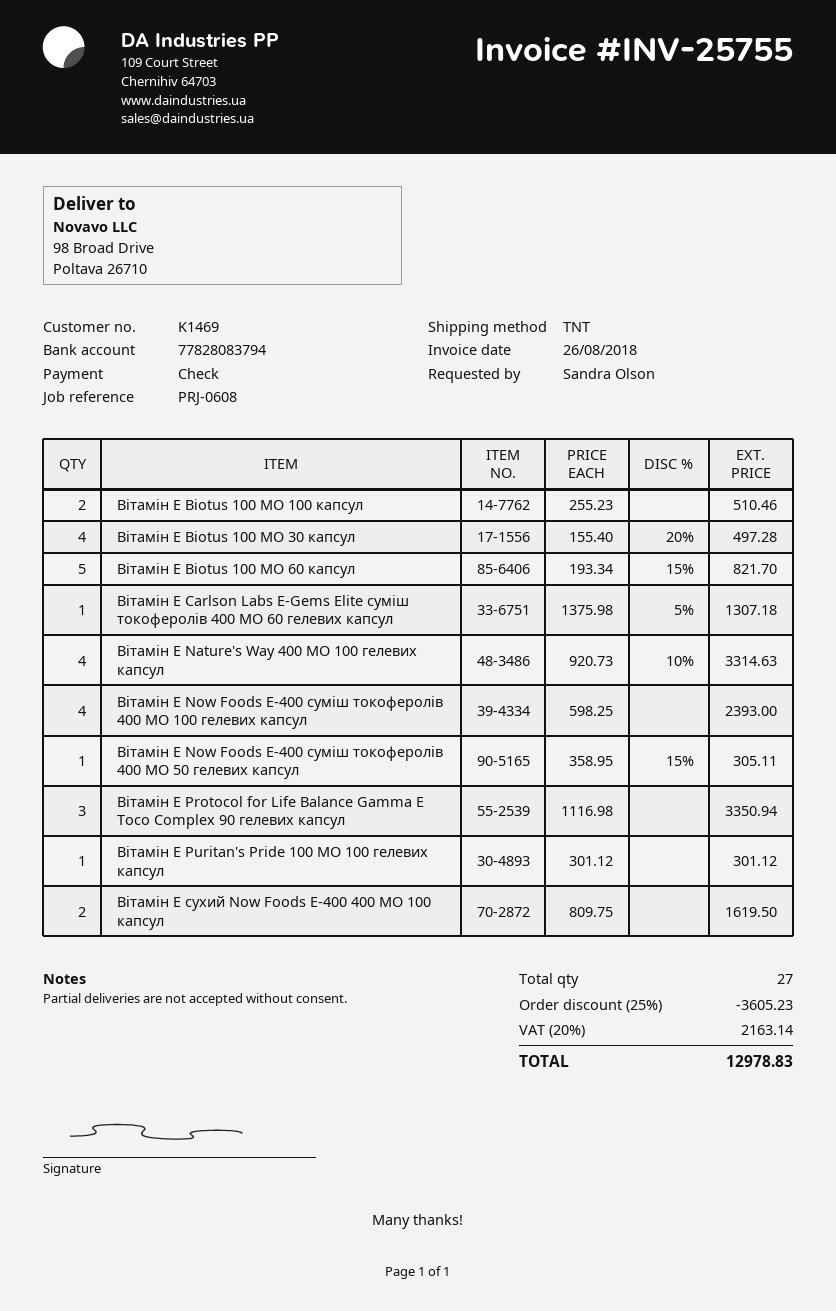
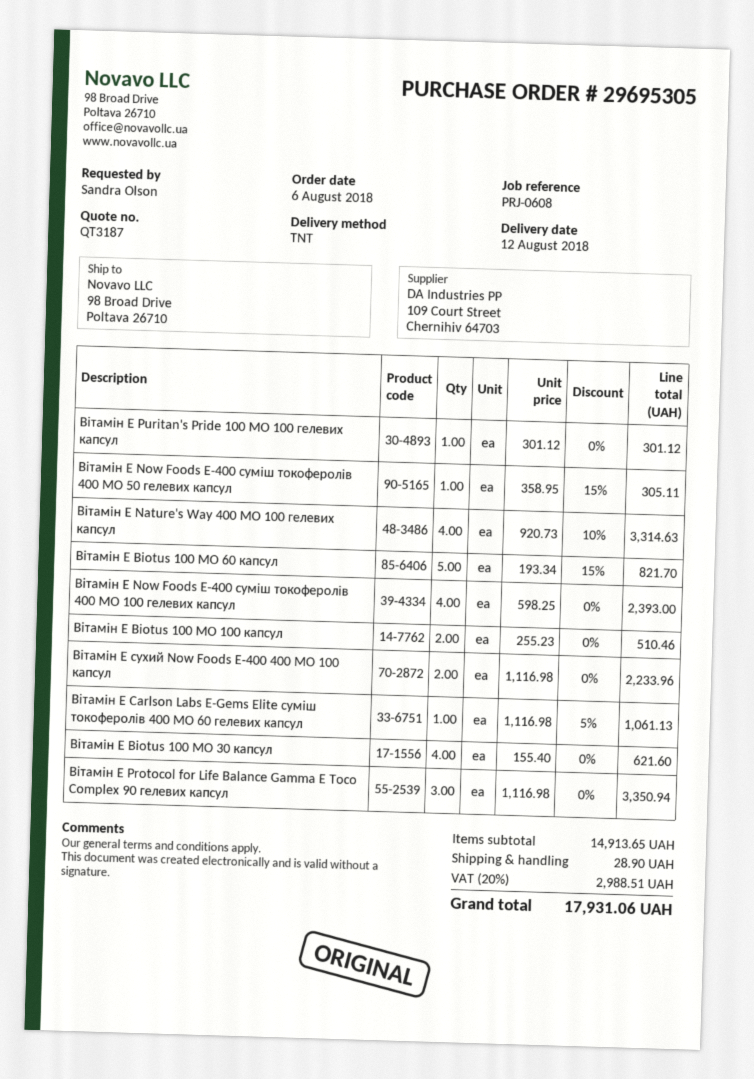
Вітамін Е Biotus 100 МО 30 капсул: 4 x 155.40 - 20% = 497.28 -> 4 x 155.40 = 621.60
Вітамін Е Carlson Labs E-Gems Elite суміш токоферолів 400 МО 60 гелевих капсул: 1 x 1375.98 - 5% = 1307.18 -> 1 x 1116.98 - 5% = 1061.13
Вітамін Е сухий Now Foods E-400 400 МО 100 капсул: 2 x 809.75 = 1619.50 -> 2 x 1116.98 = 2233.96
discount: 25% = 3605.23 -> none
shipping: none -> 28.90
tax: 20% = 2163.14 -> 20% = 2988.51
total: 12978.83 -> 17931.06

